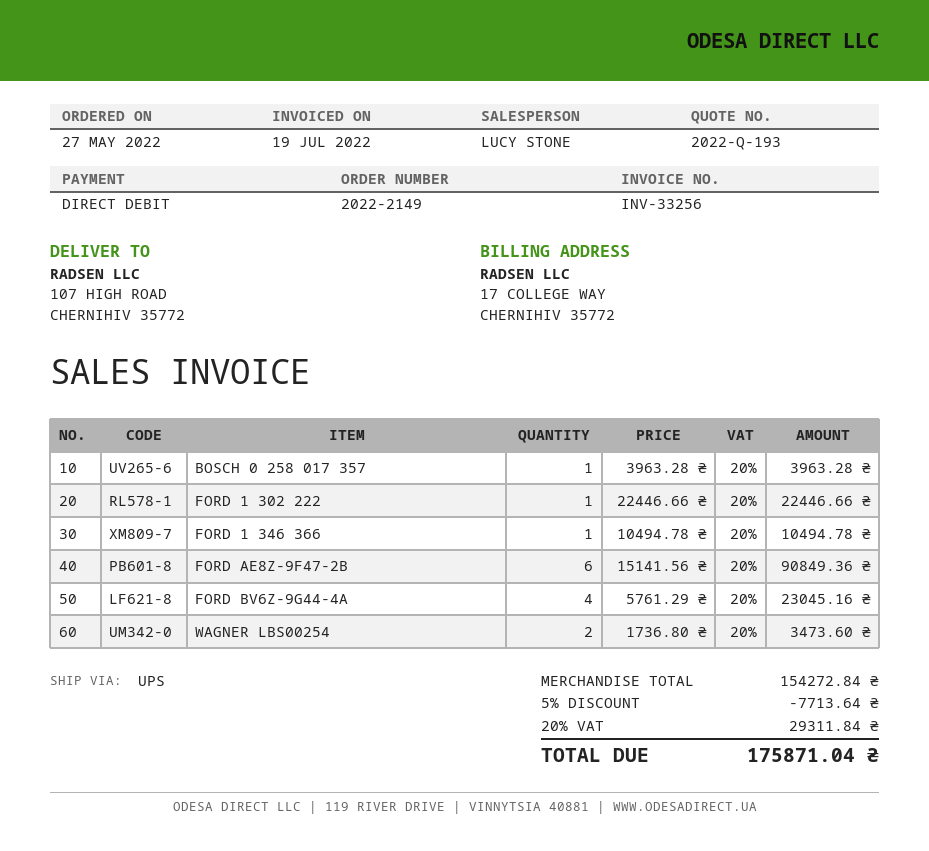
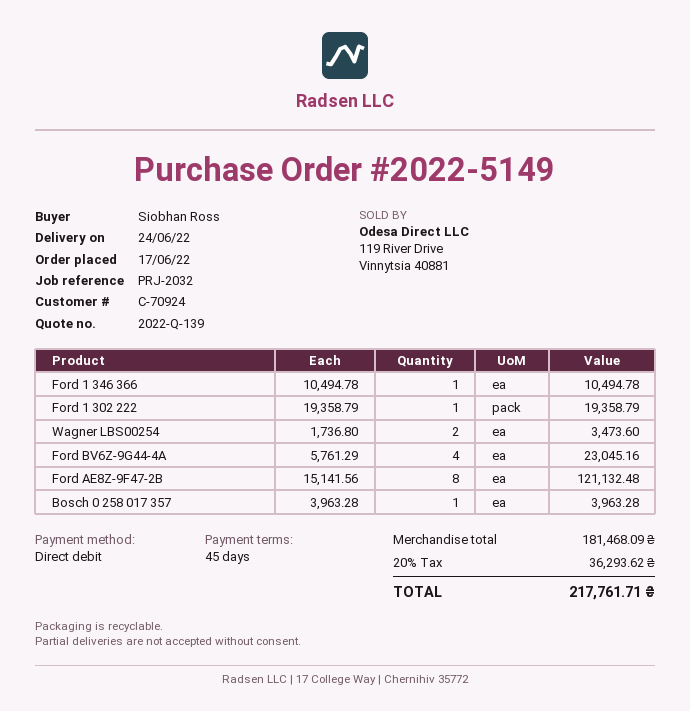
quote number: 2022-Q-193 -> 2022-Q-139
order number: 2022-2149 -> 2022-5149
order date: 2022-05-27 -> 2022-06-17
FORD 1 302 222: 1 x 22446.66 = 22446.66 -> 1 x 19358.79 = 19358.79
FORD AE8Z-9F47-2B: 6 x 15141.56 = 90849.36 -> 8 x 15141.56 = 121132.48
subtotal: 154272.84 -> 181468.09
discount: 5% = 7713.64 -> none
tax: 20% = 29311.84 -> 20% = 36293.62
total: 175871.04 -> 217761.71

